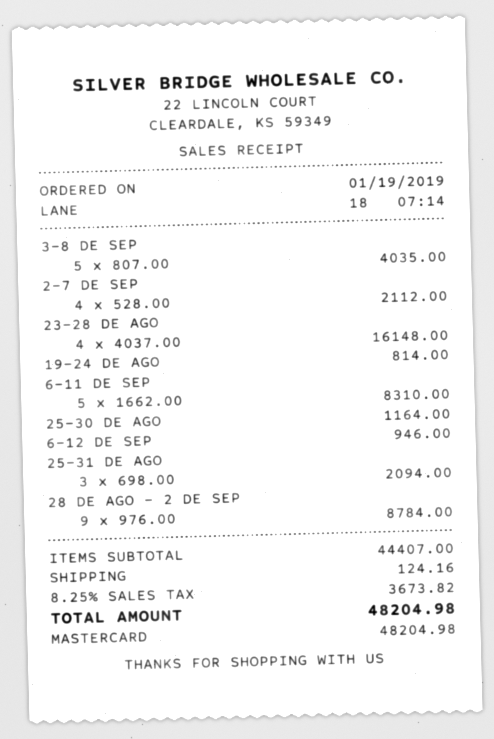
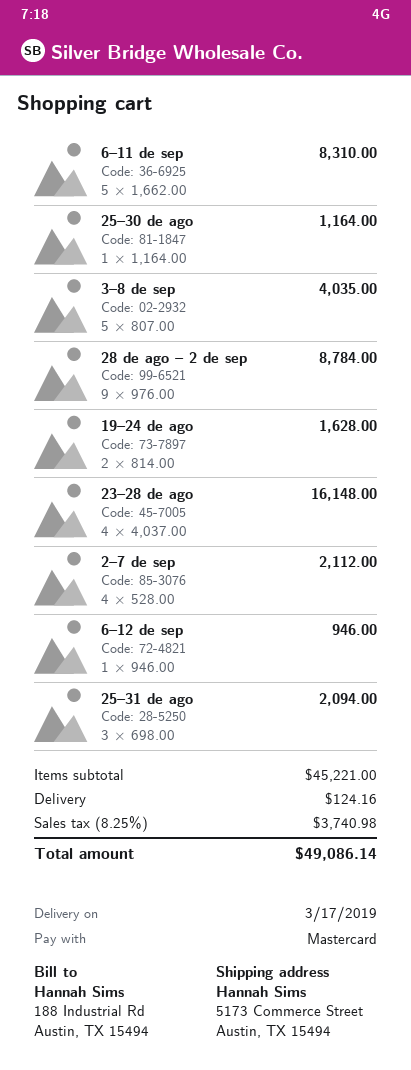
19–24 DE AGO: 1 x 814.00 = 814.00 -> 2 x 814.00 = 1628.00
subtotal: 44407.00 -> 45221.00
tax: 8.25% = 3673.82 -> 8.25% = 3740.98
total: 48204.98 -> 49086.14

